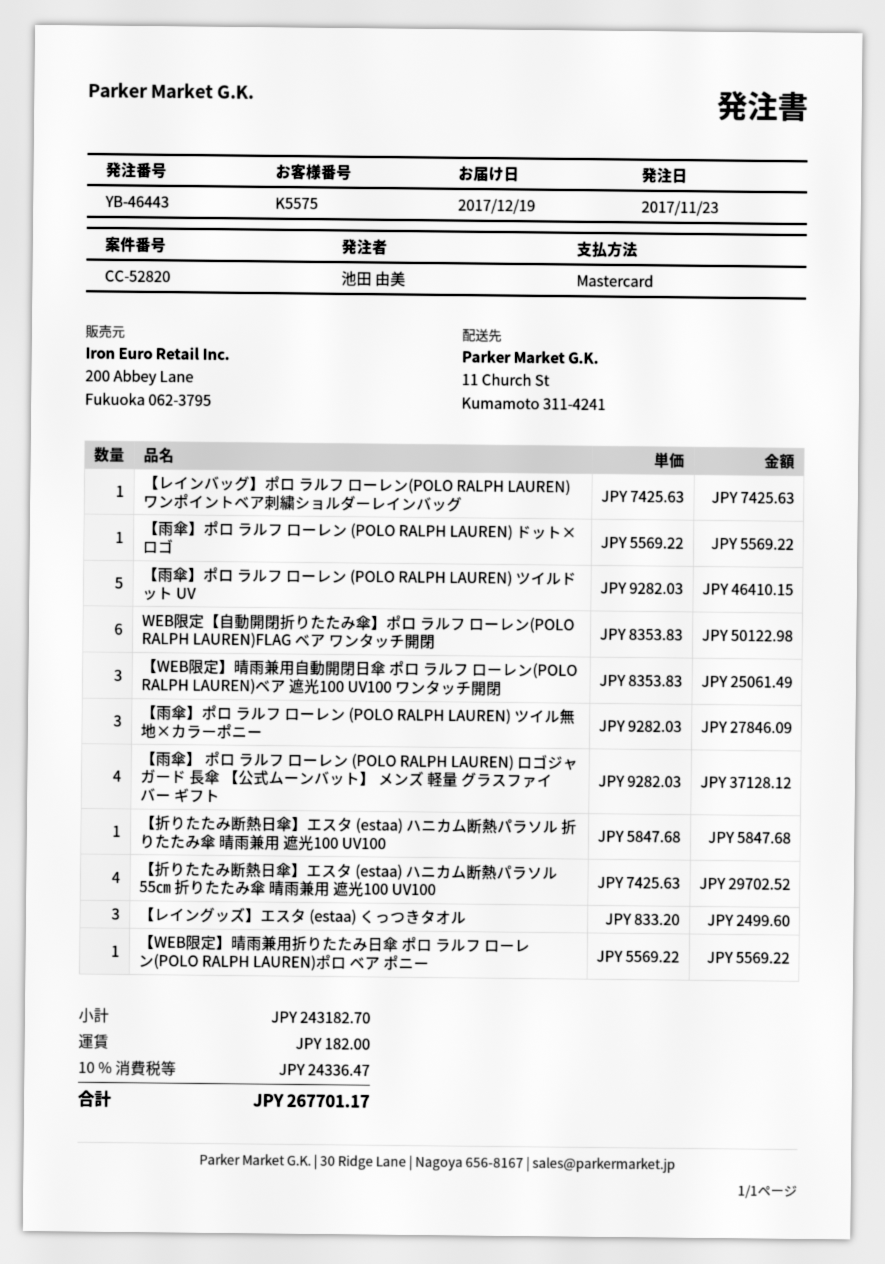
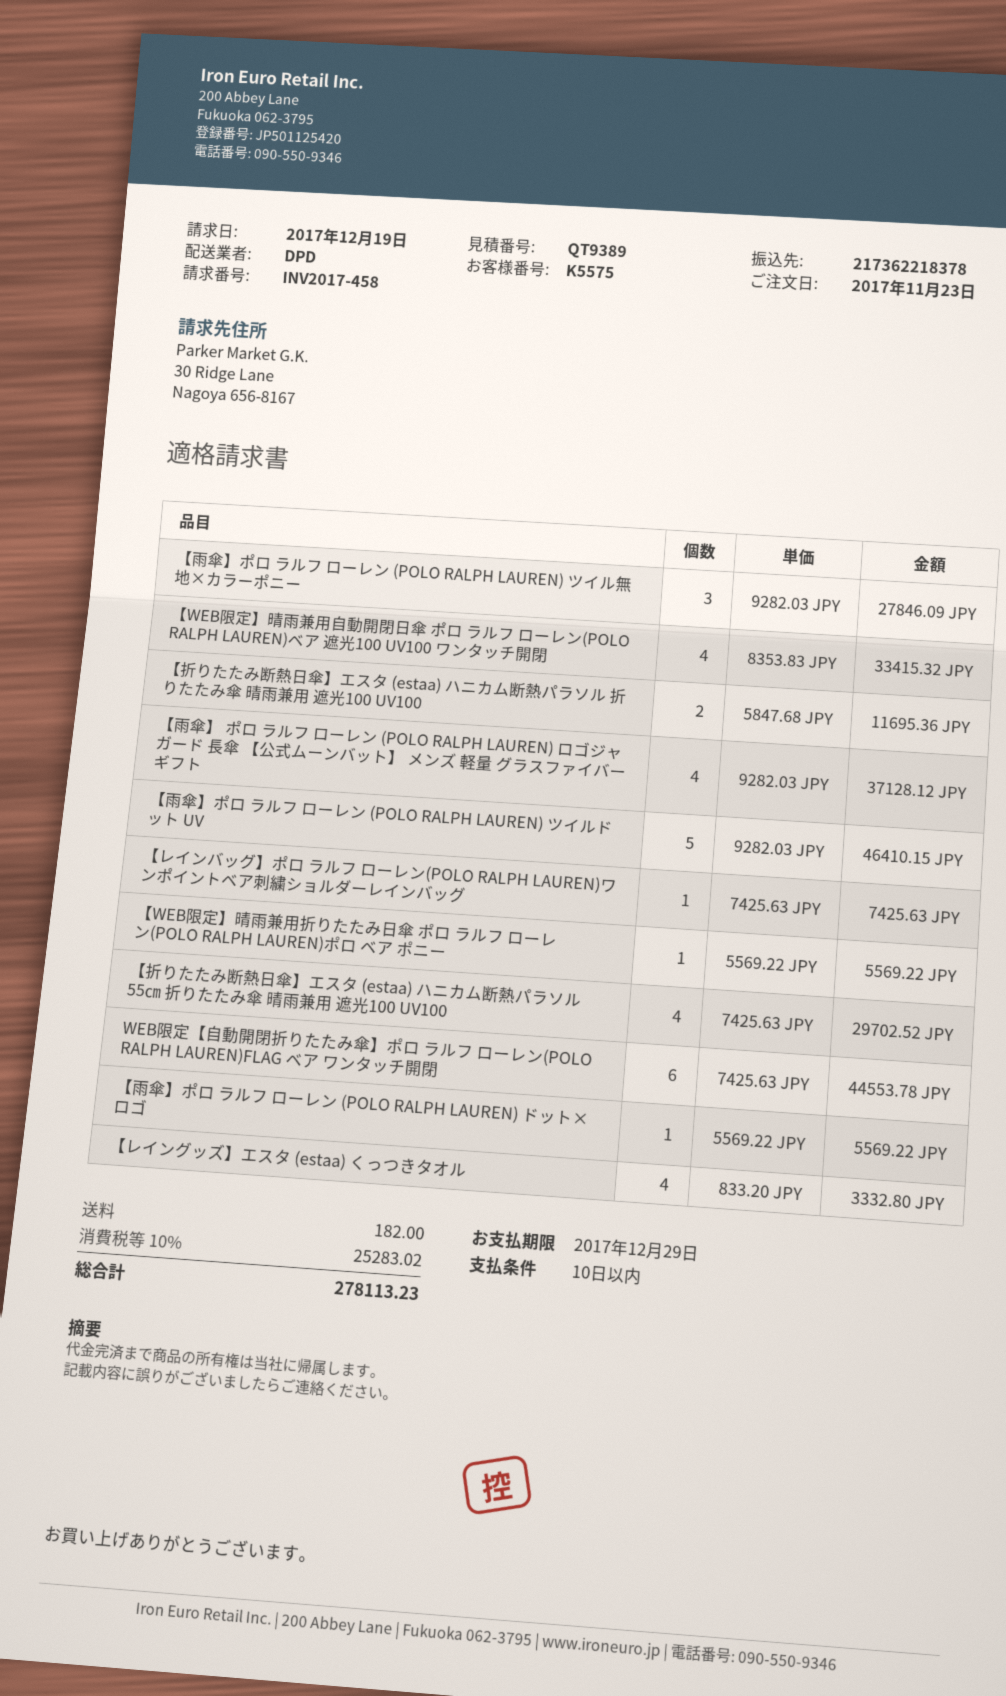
WEB限定【自動開閉折りたたみ傘】ポロ ラルフ ローレン(POLO RALPH LAUREN)FLAG ベア ワンタッチ開閉: 6 x 8353.83 = 50122.98 -> 6 x 7425.63 = 44553.78
【WEB限定】晴雨兼用自動開閉日傘 ポロ ラルフ ローレン(POLO RALPH LAUREN)ベア 遮光100 UV100 ワンタッチ開閉: 3 x 8353.83 = 25061.49 -> 4 x 8353.83 = 33415.32
【折りたたみ断熱日傘】エスタ (estaa) ハニカム断熱パラソル 折りたたみ傘 晴雨兼用 遮光100 UV100: 1 x 5847.68 = 5847.68 -> 2 x 5847.68 = 11695.36
【レイングッズ】エスタ (estaa) くっつきタオル: 3 x 833.20 = 2499.60 -> 4 x 833.20 = 3332.80
tax: 10% = 24336.47 -> 10% = 25283.02
total: 267701.17 -> 278113.23

